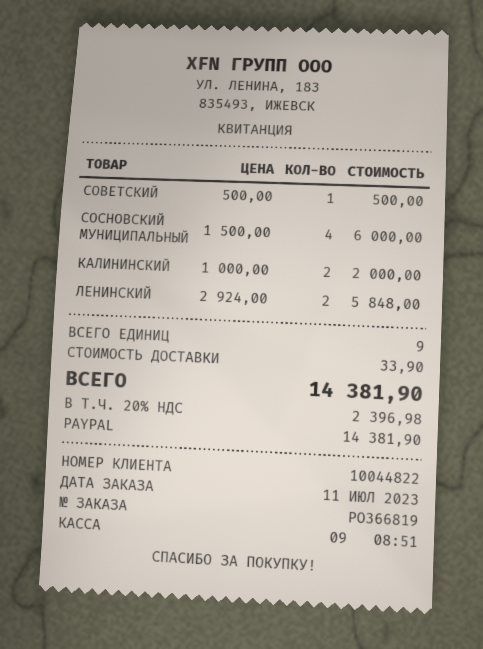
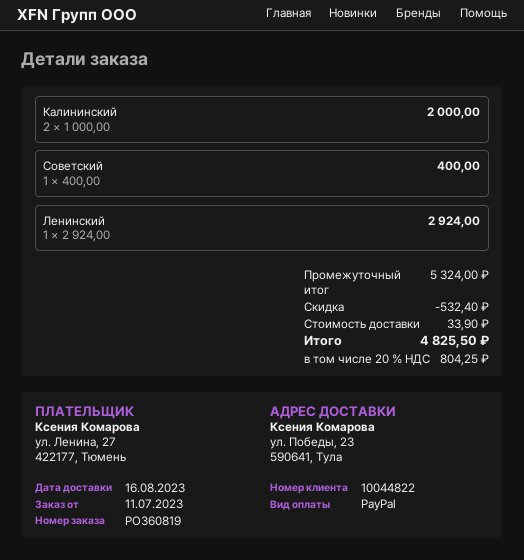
order number: PO366819 -> PO360819
СОВЕТСКИЙ: 1 x 500.00 = 500.00 -> 1 x 400.00 = 400.00
СОСНОВСКИЙ МУНИЦИПАЛЬНЫЙ: 4 x 1500.00 = 6000.00 -> none
ЛЕНИНСКИЙ: 2 x 2924.00 = 5848.00 -> 1 x 2924.00 = 2924.00
discount: none -> 532.40
tax: 20% = 2396.98 -> 20% = 804.25
total: 14381.90 -> 4825.50

